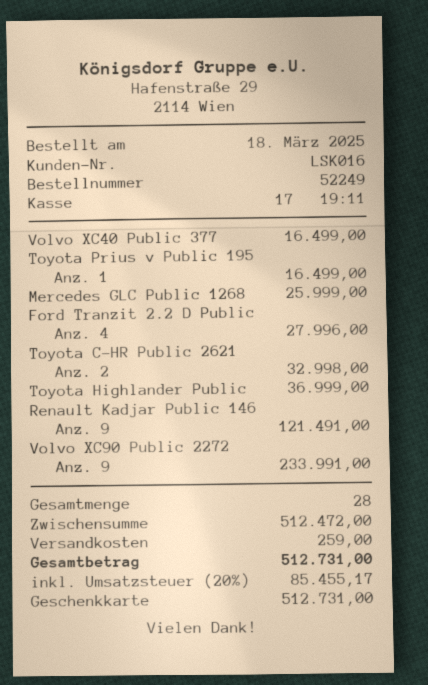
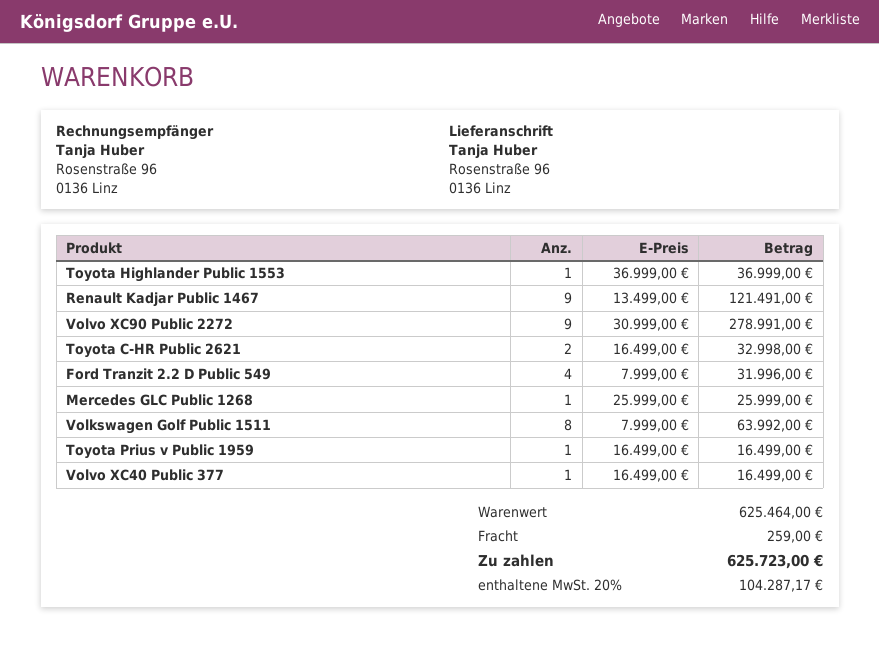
Ford Tranzit 2.2 D Public: 4 for 27996.00 -> 4 for 31996.00
Volvo XC90 Public 2272: 9 for 233991.00 -> 9 for 278991.00
Volkswagen Golf Public 1511: none -> 8 for 63992.00
subtotal: 512472.00 -> 625464.00
tax: 20% = 85455.17 -> 20% = 104287.17
total: 512731.00 -> 625723.00

